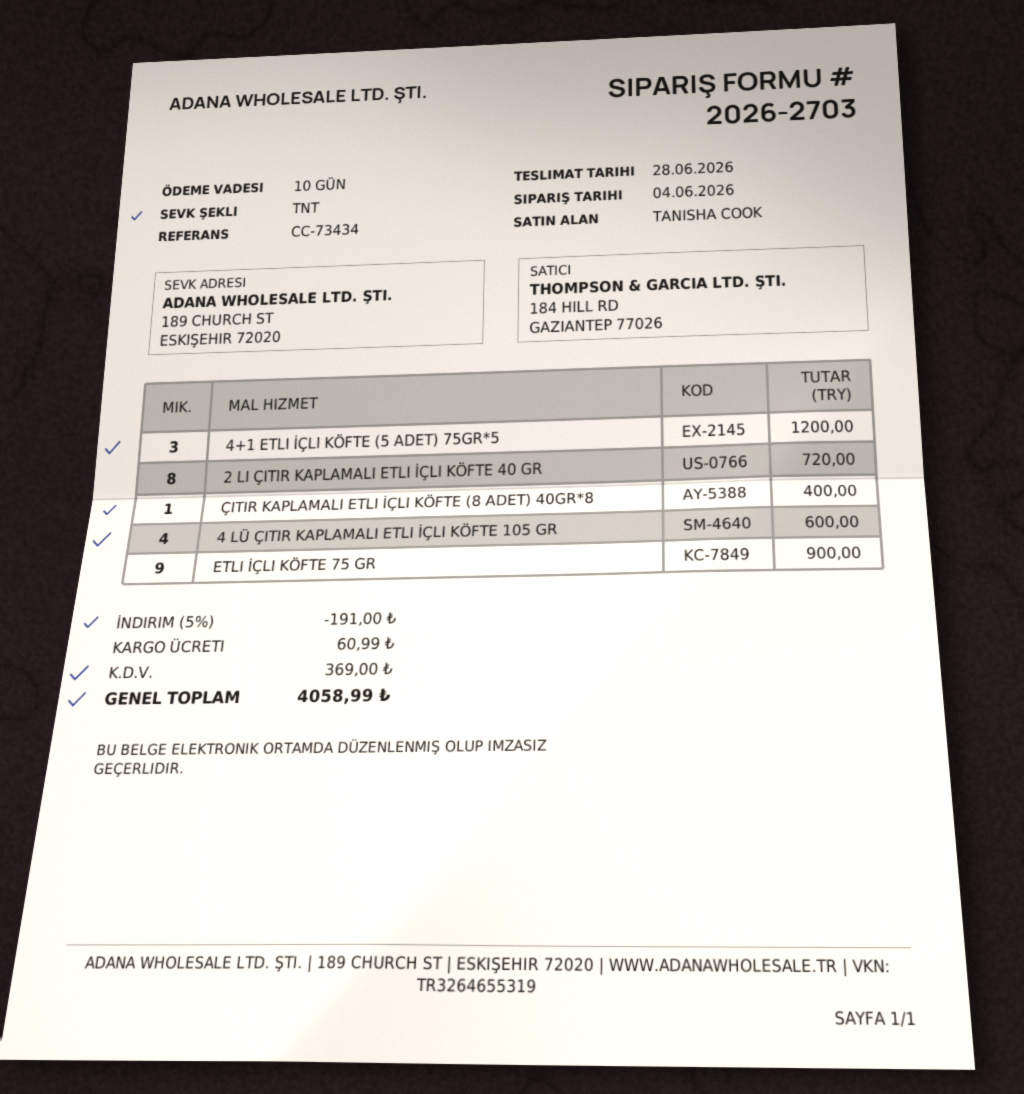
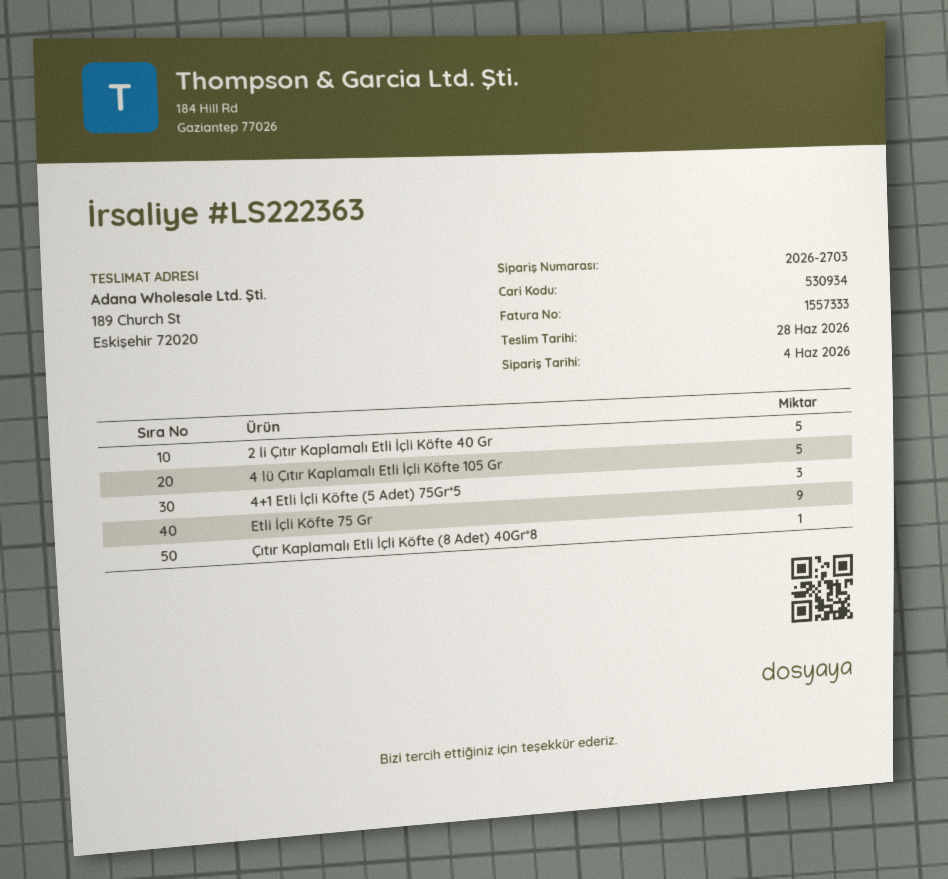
2 LI ÇITIR KAPLAMALI ETLI İÇLI KÖFTE 40 GR: 8 -> 5
4 LÜ ÇITIR KAPLAMALI ETLI İÇLI KÖFTE 105 GR: 4 -> 5

